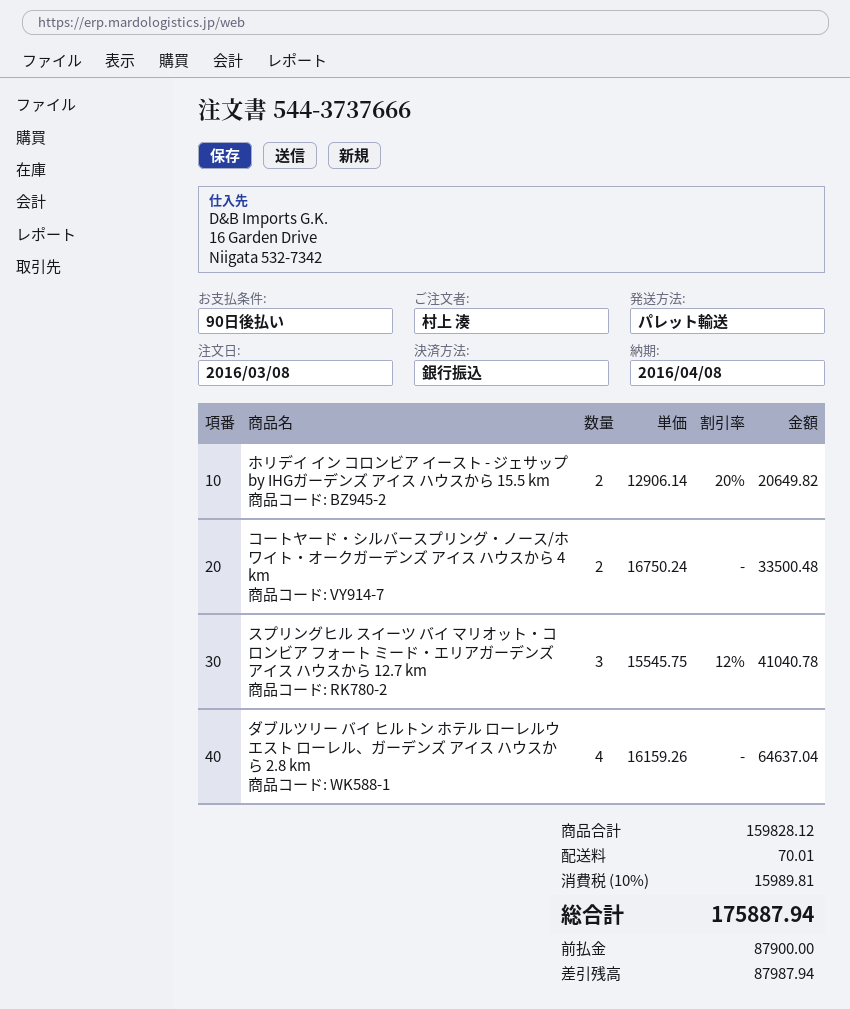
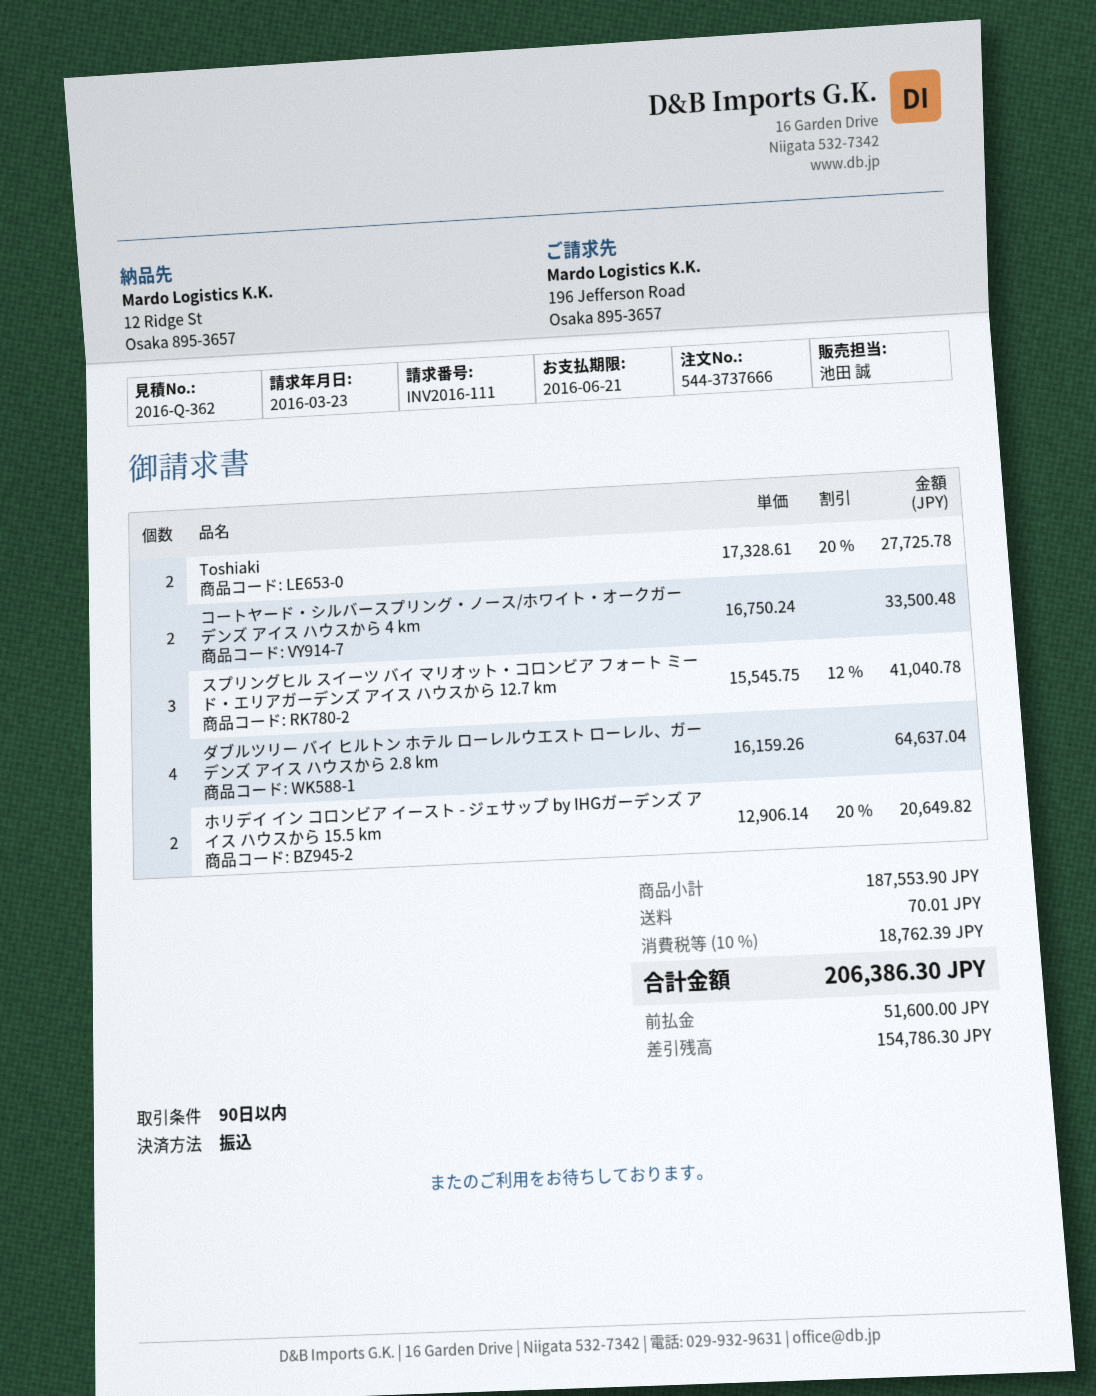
Toshiaki: none -> 2 x 17328.61 - 20% = 27725.78
subtotal: 159828.12 -> 187553.90
tax: 10% = 15989.81 -> 10% = 18762.39
total: 175887.94 -> 206386.30
deposit: 87900.00 -> 51600.00
balance: 87987.94 -> 154786.30

